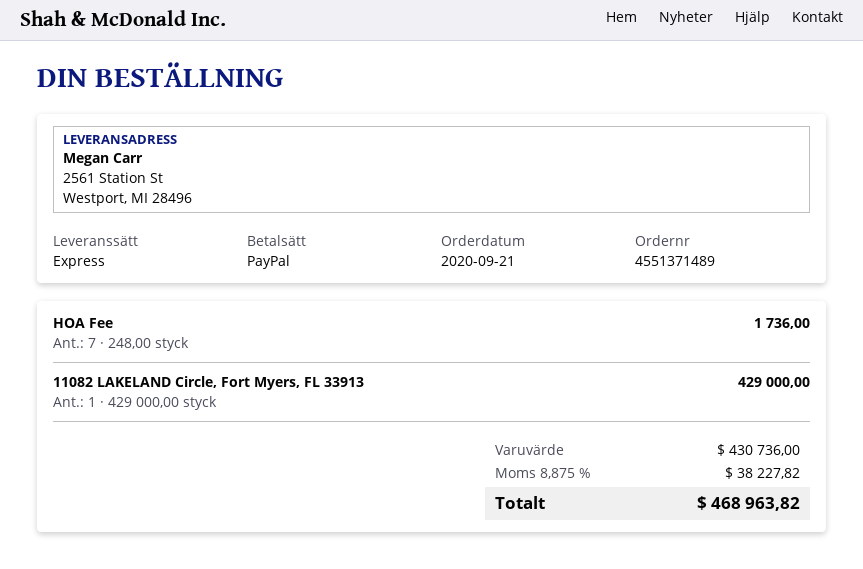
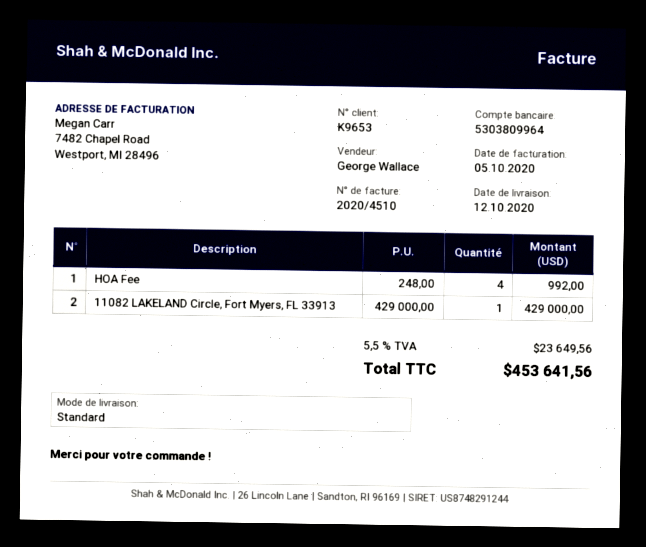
shipping method: express -> standard
HOA Fee: 7 x 248.00 = 1736.00 -> 4 x 248.00 = 992.00
tax: 8.875% = 38227.82 -> 5.5% = 23649.56
total: 468963.82 -> 453641.56

